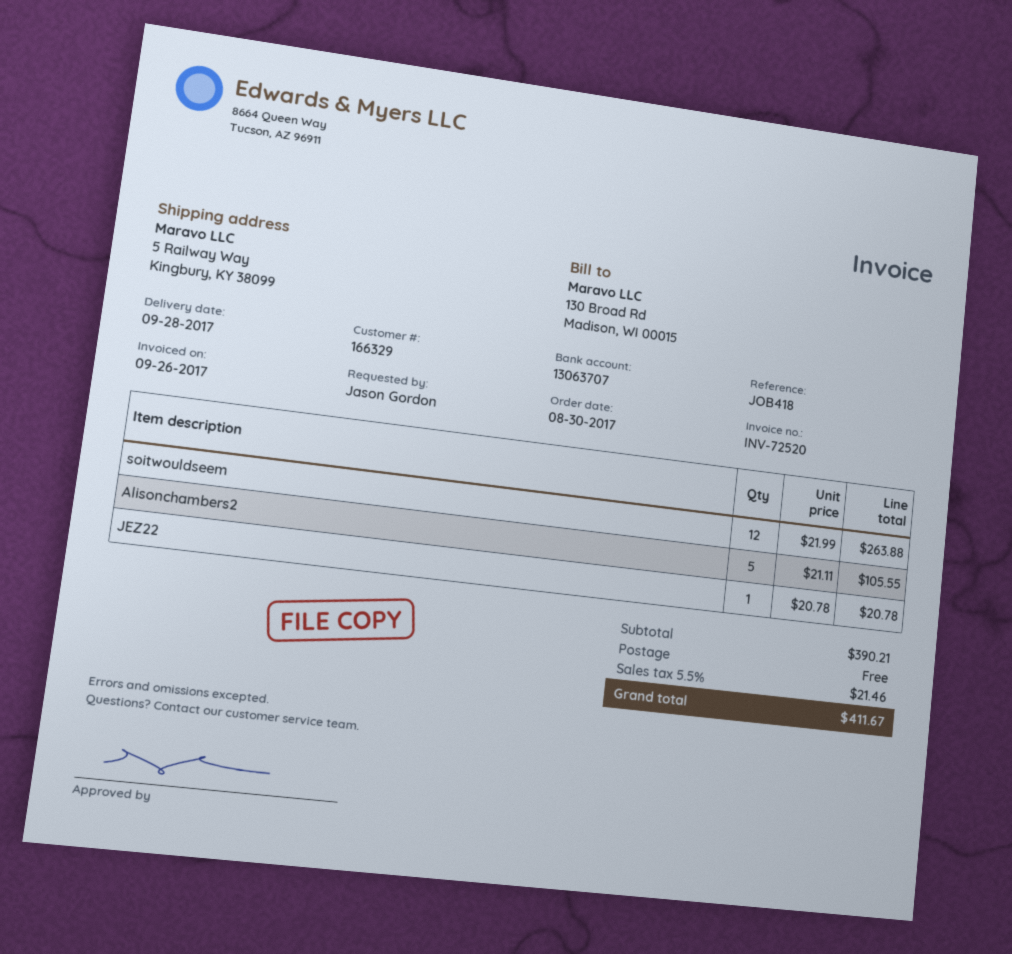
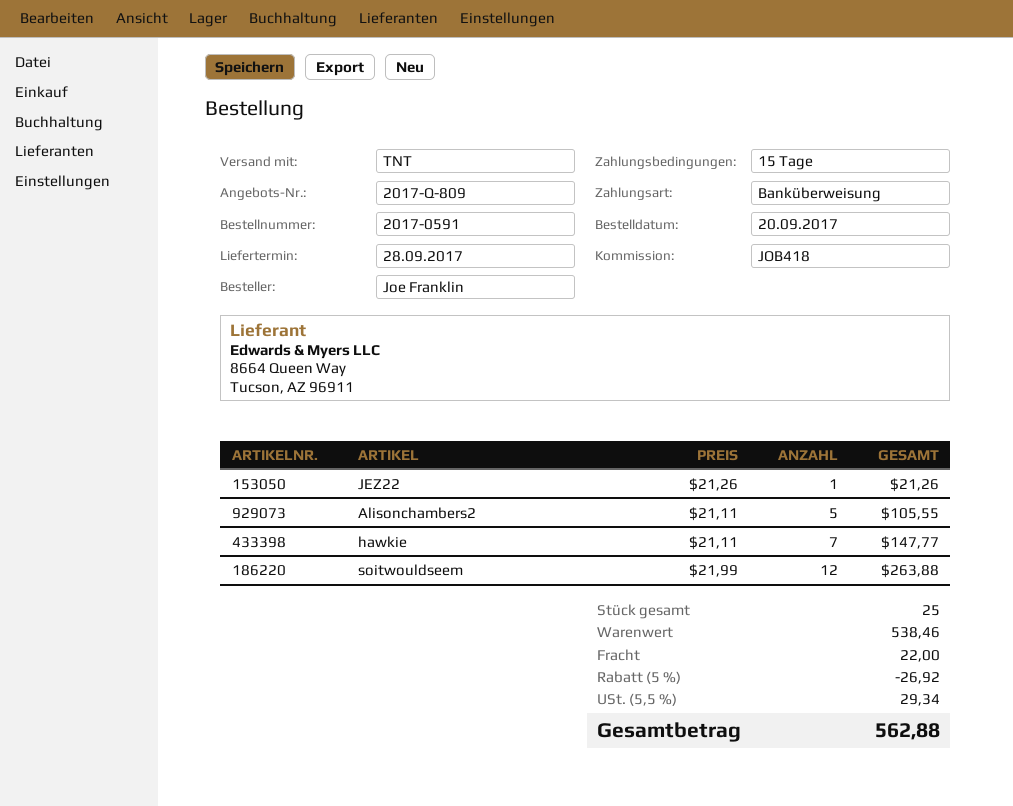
order date: 2017-08-30 -> 2017-09-20
ordered by: Jason Gordon -> Joe Franklin
JEZ22: 1 x 20.78 = 20.78 -> 1 x 21.26 = 21.26
hawkie: none -> 7 x 21.11 = 147.77
subtotal: 390.21 -> 538.46
discount: none -> 5% = 26.92
shipping: 0.00 -> 22.00
tax: 5.5% = 21.46 -> 5.5% = 29.34
total: 411.67 -> 562.88

